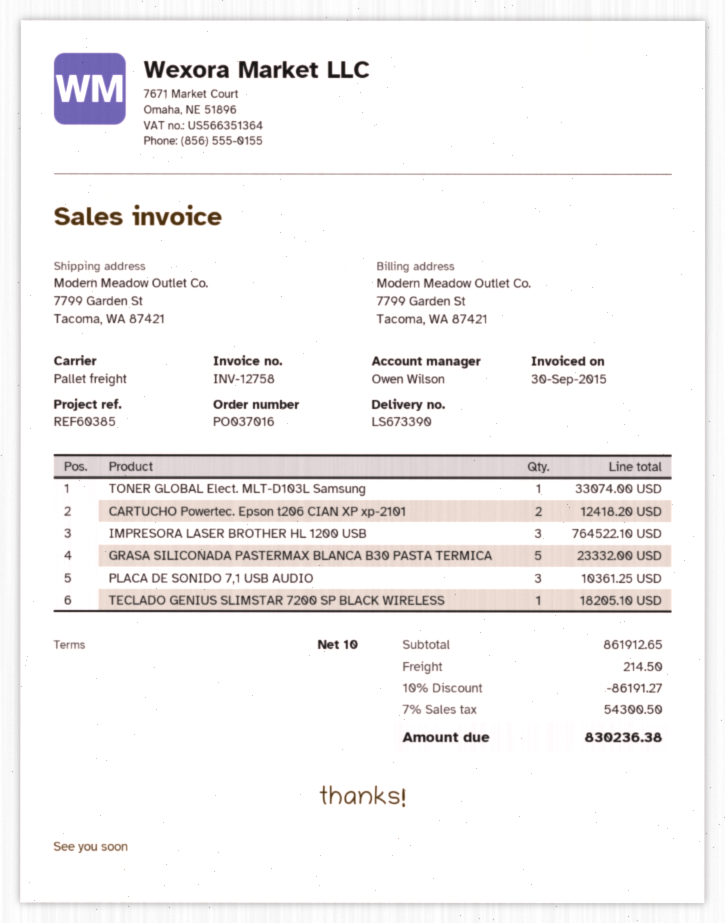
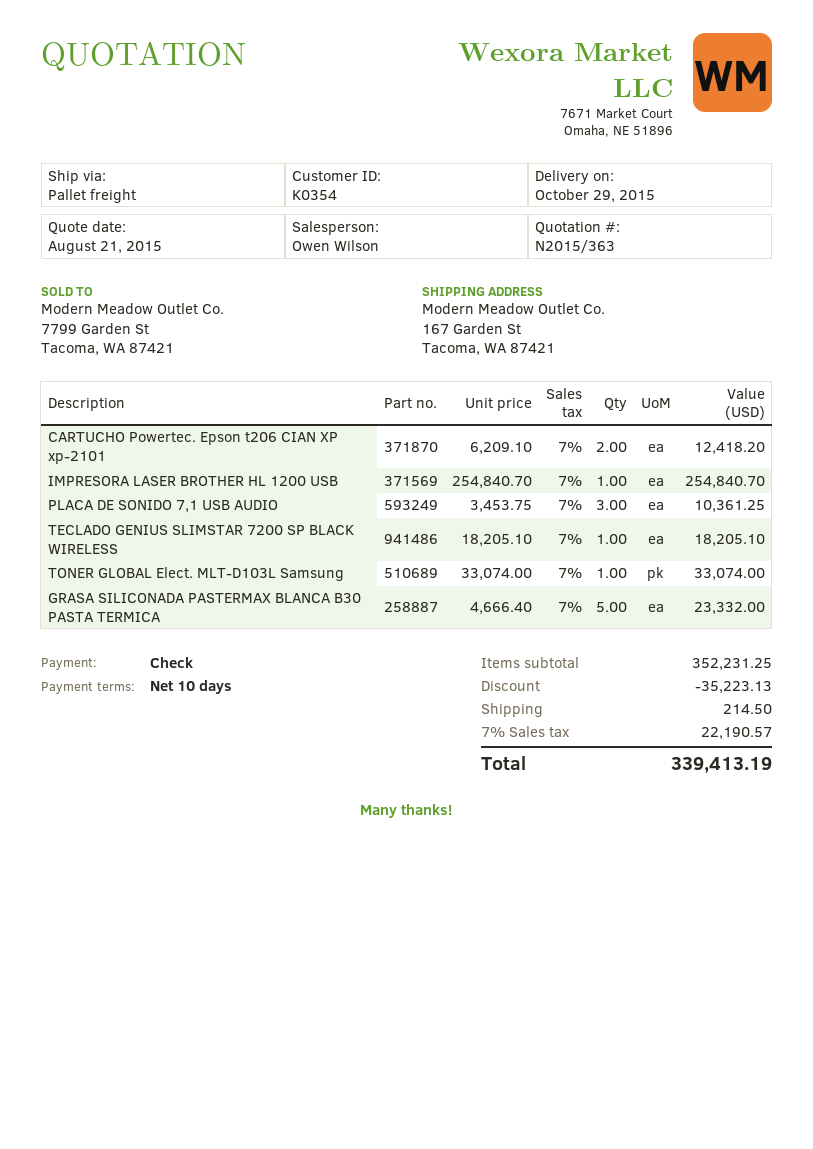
ship to: 7799 Garden St, Tacoma, WA 87421 -> 167 Garden St, Tacoma, WA 87421
IMPRESORA LASER BROTHER HL 1200 USB: 3 for 764522.10 -> 1 for 254840.70
subtotal: 861912.65 -> 352231.25
discount: 86191.27 -> 35223.13
tax: 7% = 54300.50 -> 7% = 22190.57
total: 830236.38 -> 339413.19

